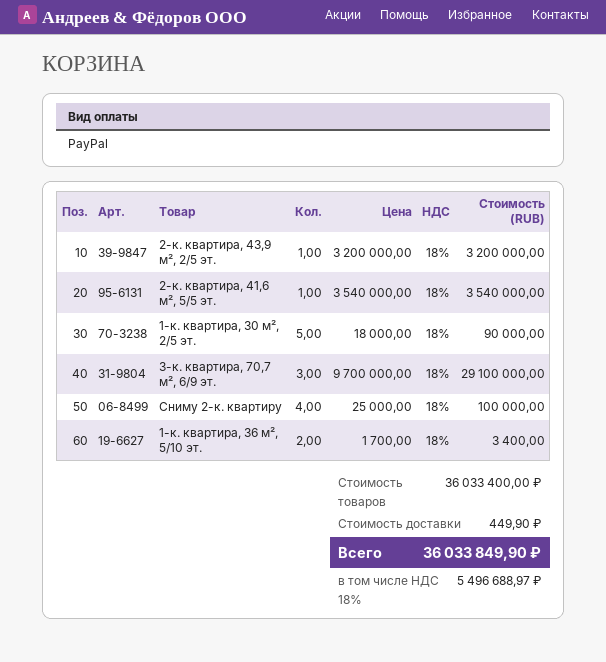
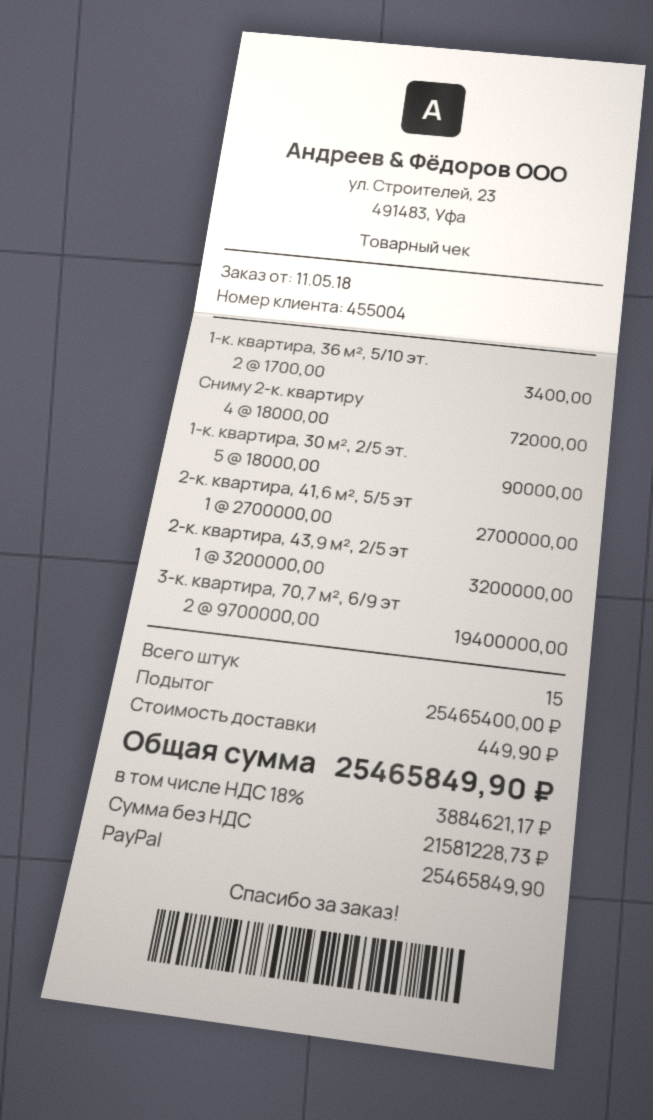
2-к. квартира, 41,6 м², 5/5 эт.: 1 x 3540000.00 = 3540000.00 -> 1 x 2700000.00 = 2700000.00
3-к. квартира, 70,7 м², 6/9 эт.: 3 x 9700000.00 = 29100000.00 -> 2 x 9700000.00 = 19400000.00
Сниму 2-к. квартиру: 4 x 25000.00 = 100000.00 -> 4 x 18000.00 = 72000.00
subtotal: 36033400.00 -> 25465400.00
tax: 18% = 5496688.97 -> 18% = 3884621.17
total: 36033849.90 -> 25465849.90

